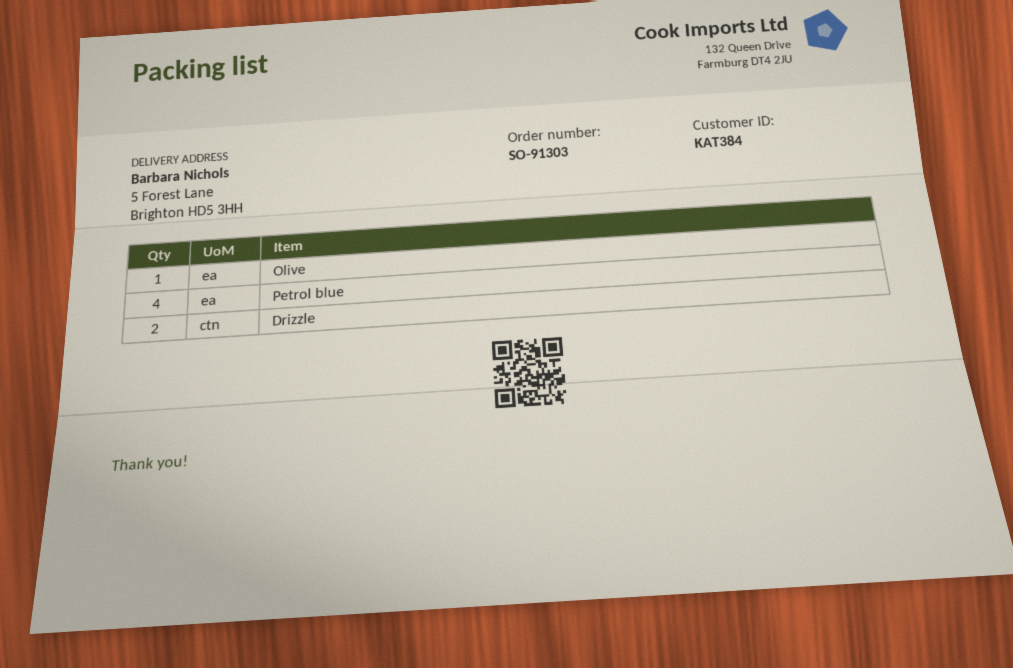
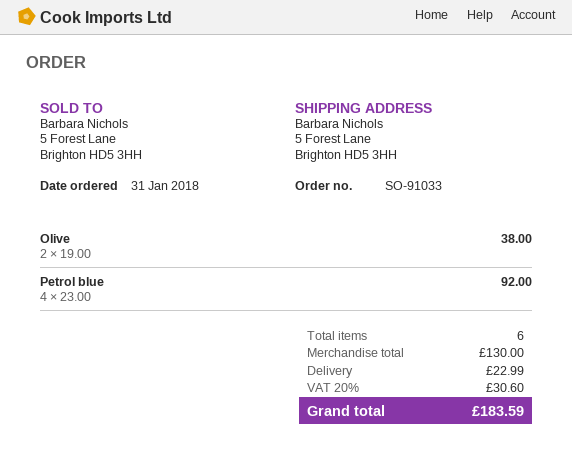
order number: SO-91303 -> SO-91033
Olive: 1 -> 2
Drizzle: 2 -> none

